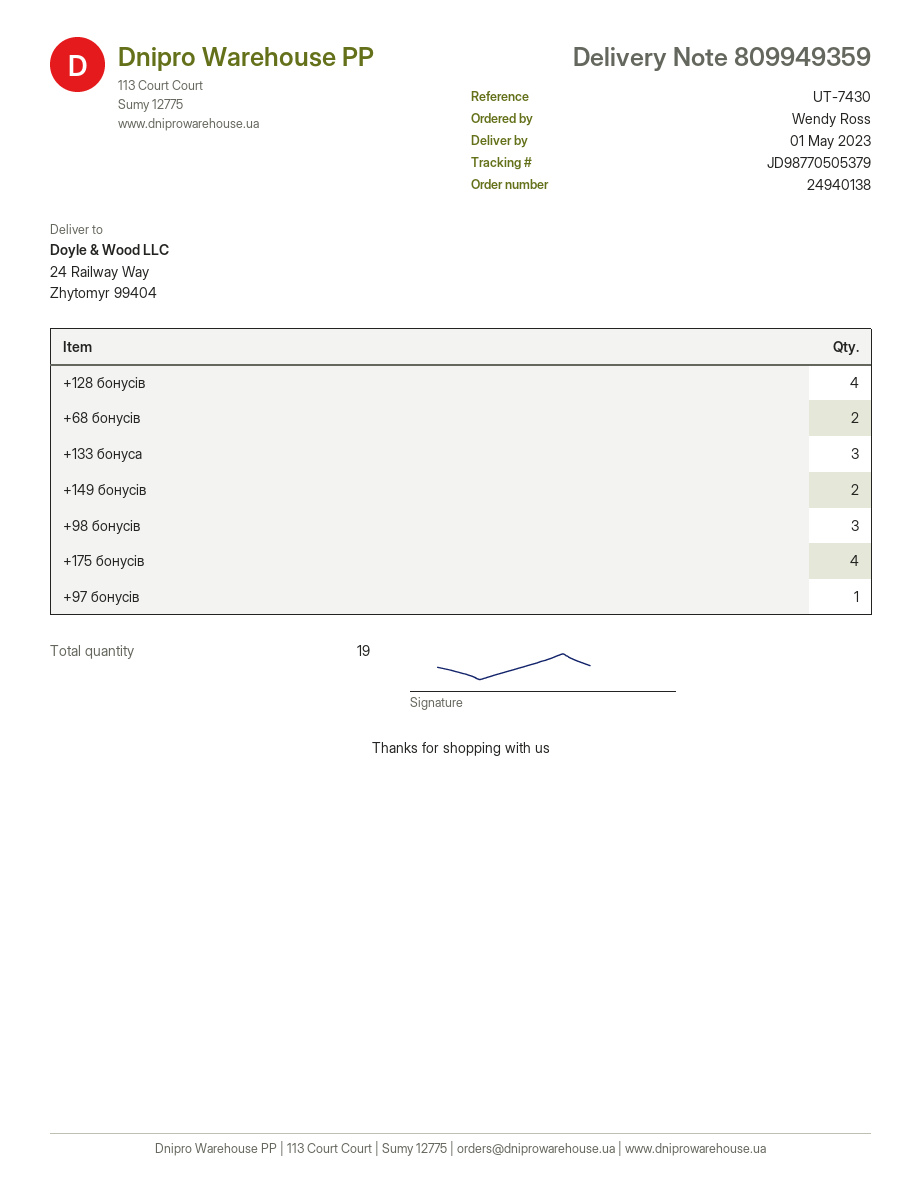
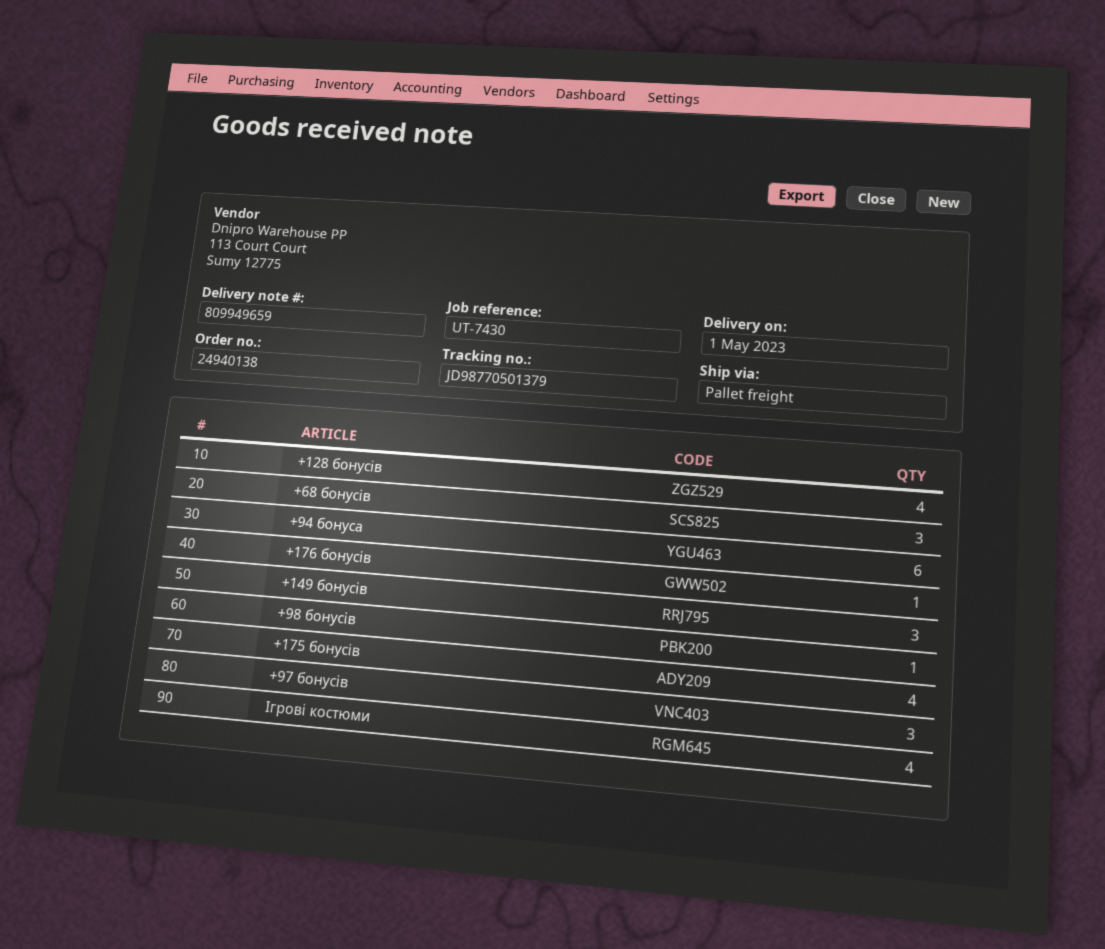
delivery note number: 809949359 -> 809949659
tracking number: JD98770505379 -> JD98770501379
+68 бонусів: 2 -> 3
+133 бонуса: 3 -> none
+149 бонусів: 2 -> 3
+98 бонусів: 3 -> 1
+97 бонусів: 1 -> 3
+94 бонуса: none -> 6
+176 бонусів: none -> 1
Ігрові костюми: none -> 4

